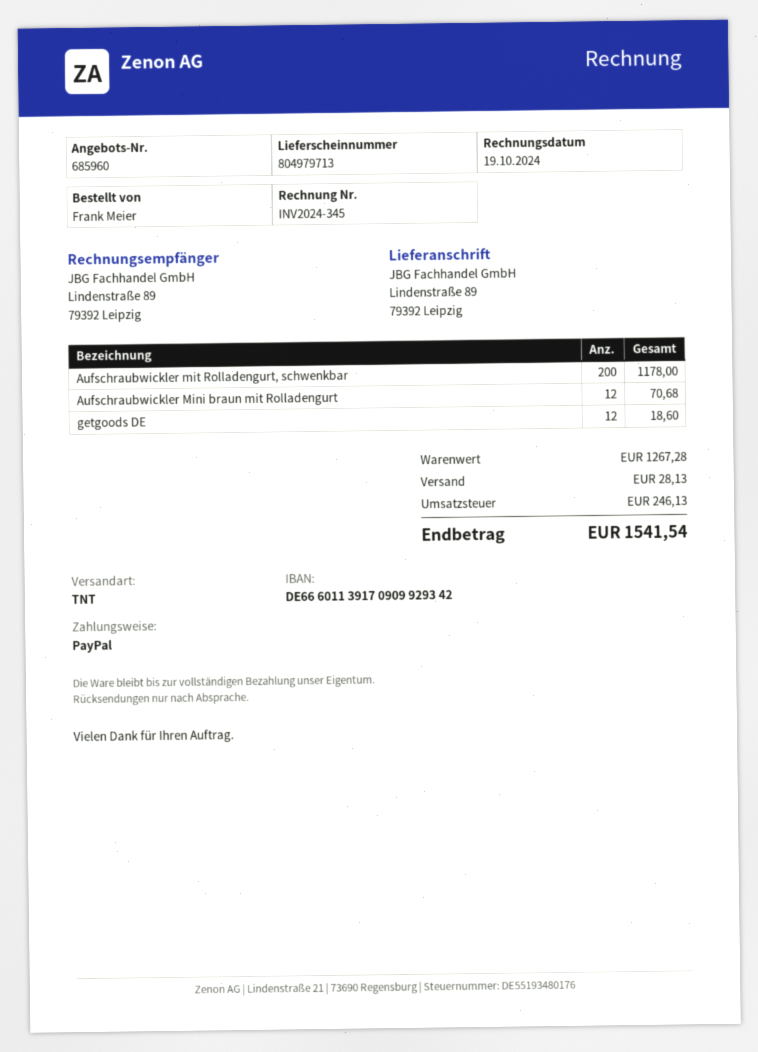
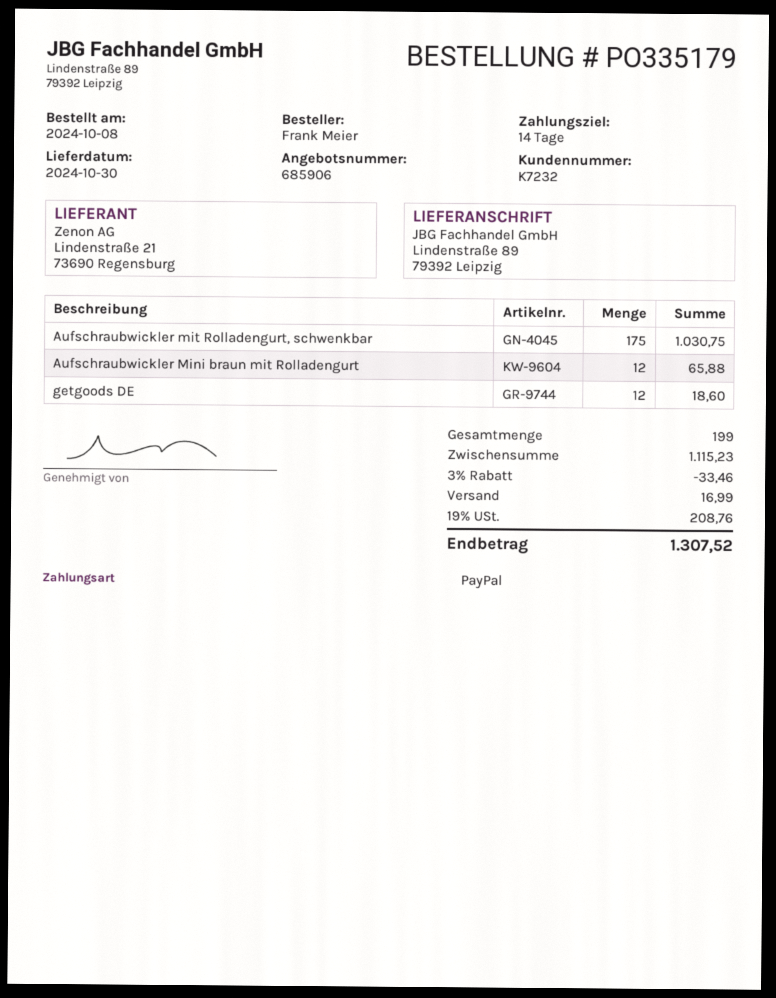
quote number: 685960 -> 685906
Aufschraubwickler mit Rolladengurt, schwenkbar: 200 for 1178.00 -> 175 for 1030.75
Aufschraubwickler Mini braun mit Rolladengurt: 12 for 70.68 -> 12 for 65.88
subtotal: 1267.28 -> 1115.23
discount: none -> 3% = 33.46
shipping: 28.13 -> 16.99
tax: 246.13 -> 208.76
total: 1541.54 -> 1307.52

